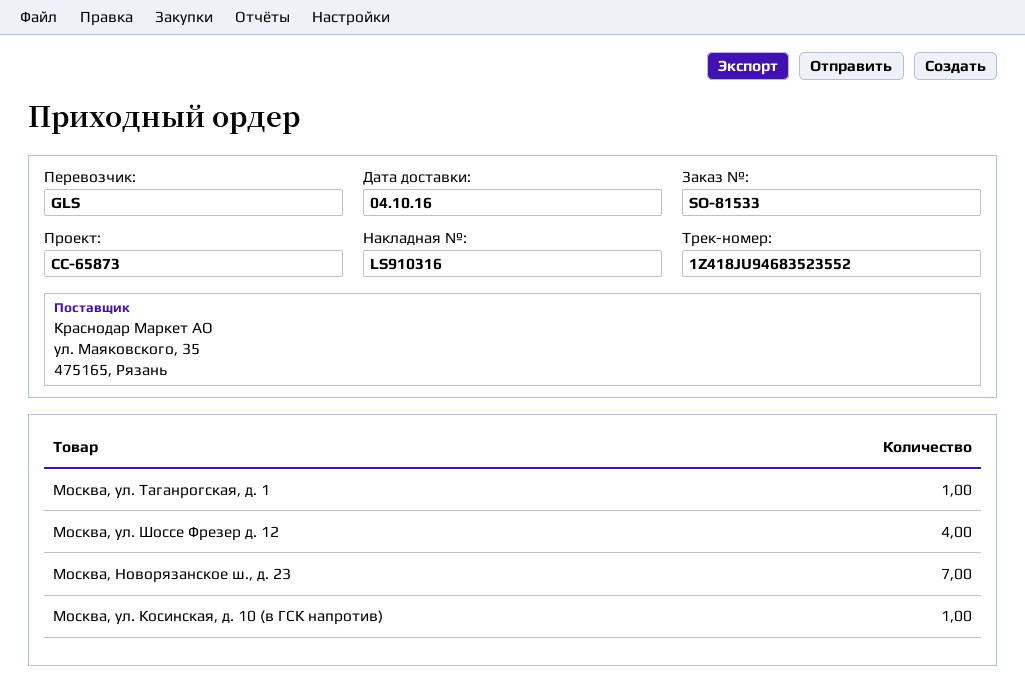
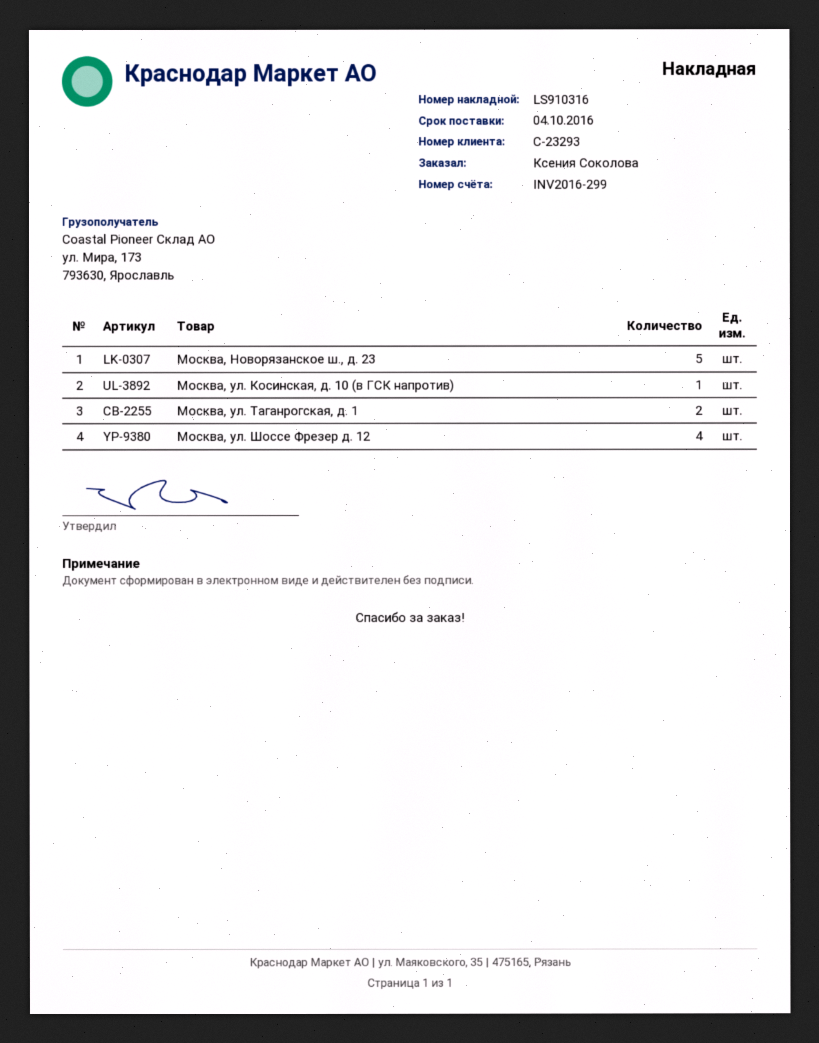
Москва, ул. Таганрогская, д. 1: 1 -> 2
Москва, Новорязанское ш., д. 23: 7 -> 5

